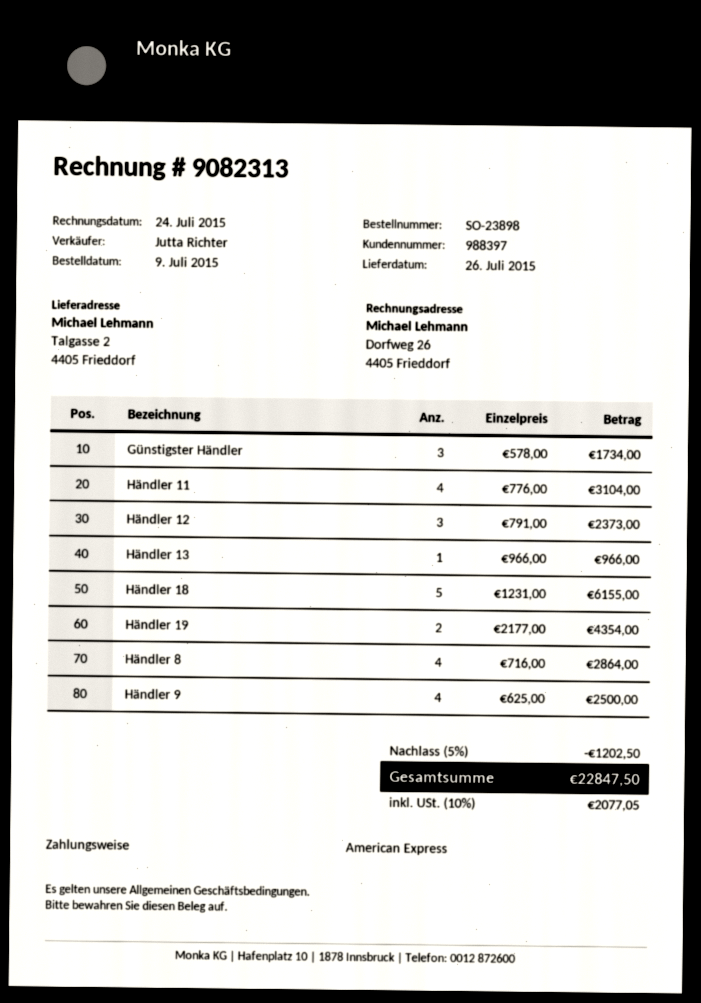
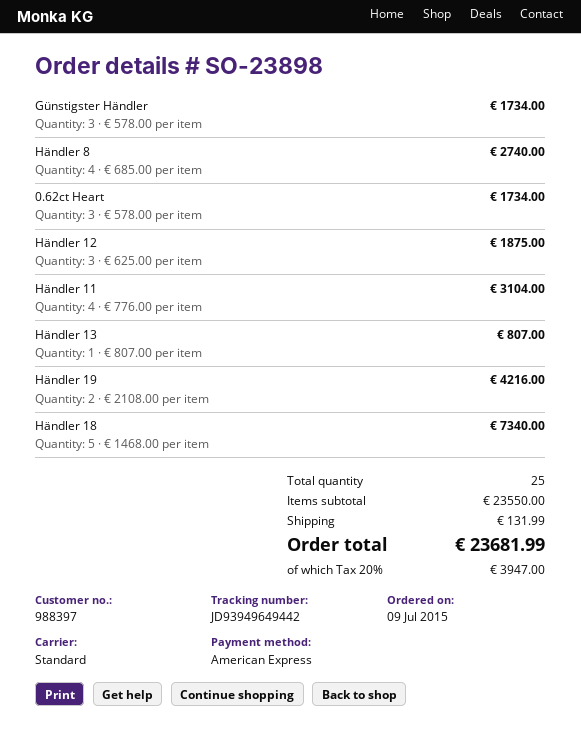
Händler 12: 3 x 791.00 = 2373.00 -> 3 x 625.00 = 1875.00
Händler 13: 1 x 966.00 = 966.00 -> 1 x 807.00 = 807.00
Händler 18: 5 x 1231.00 = 6155.00 -> 5 x 1468.00 = 7340.00
Händler 19: 2 x 2177.00 = 4354.00 -> 2 x 2108.00 = 4216.00
Händler 8: 4 x 716.00 = 2864.00 -> 4 x 685.00 = 2740.00
Händler 9: 4 x 625.00 = 2500.00 -> none
0.62ct Heart: none -> 3 x 578.00 = 1734.00
discount: 5% = 1202.50 -> none
shipping: none -> 131.99
tax: 10% = 2077.05 -> 20% = 3947.00
total: 22847.50 -> 23681.99

